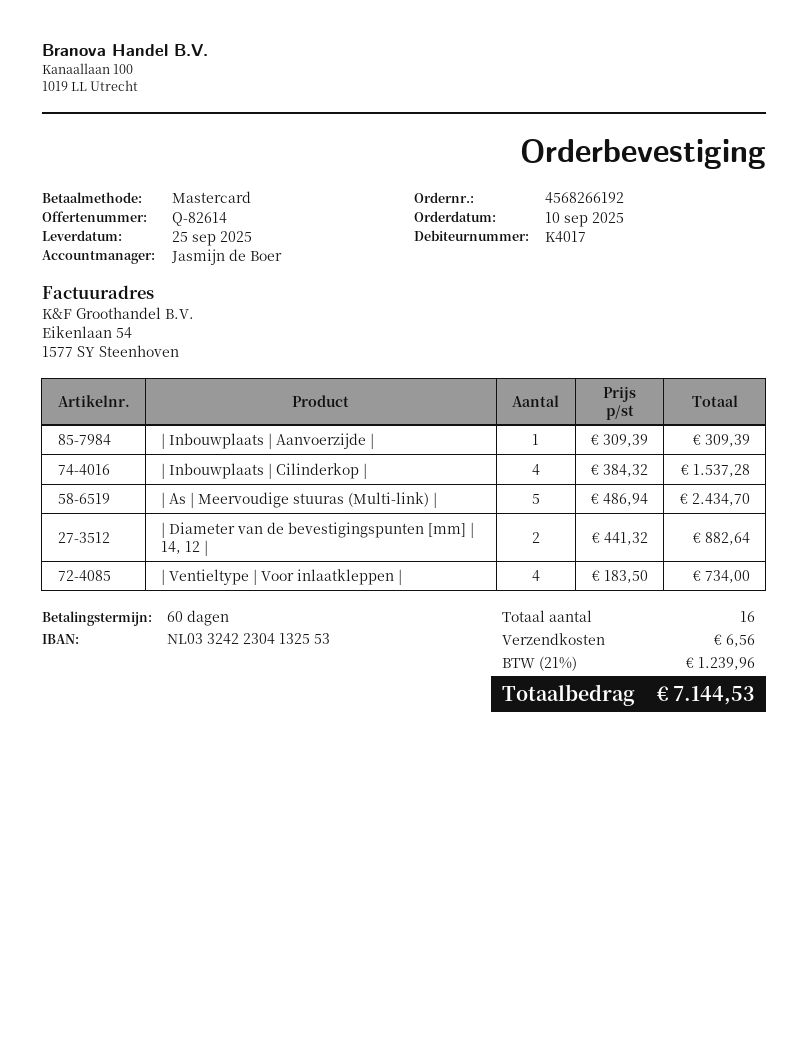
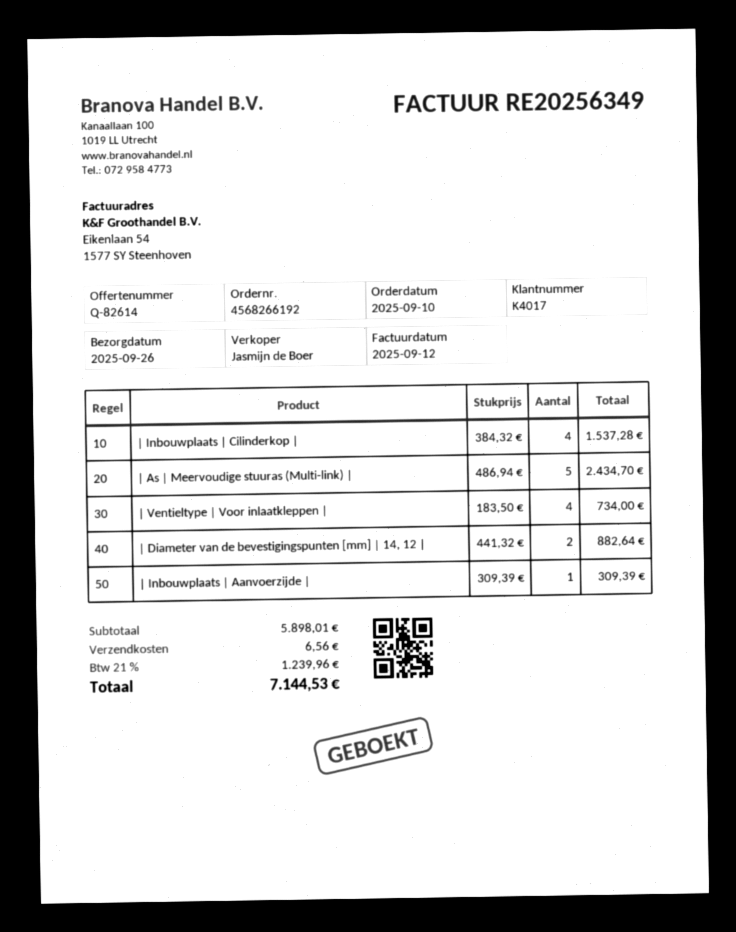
delivery date: 2025-09-25 -> 2025-09-26

